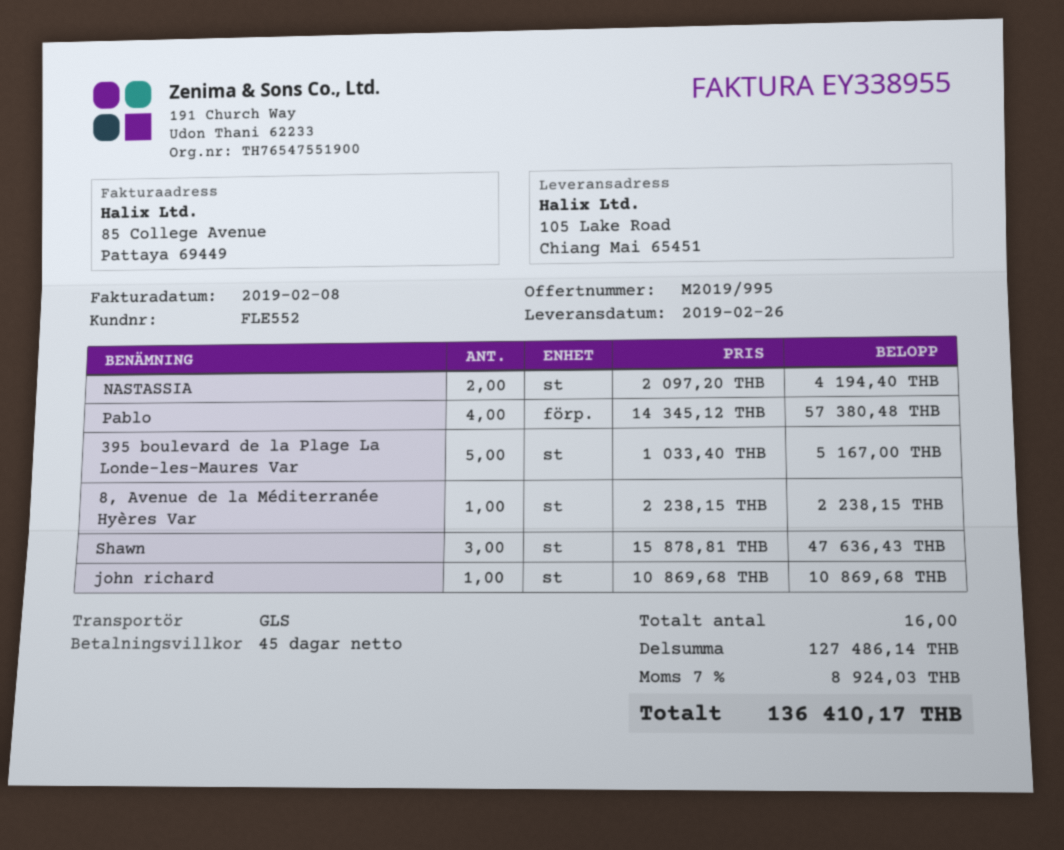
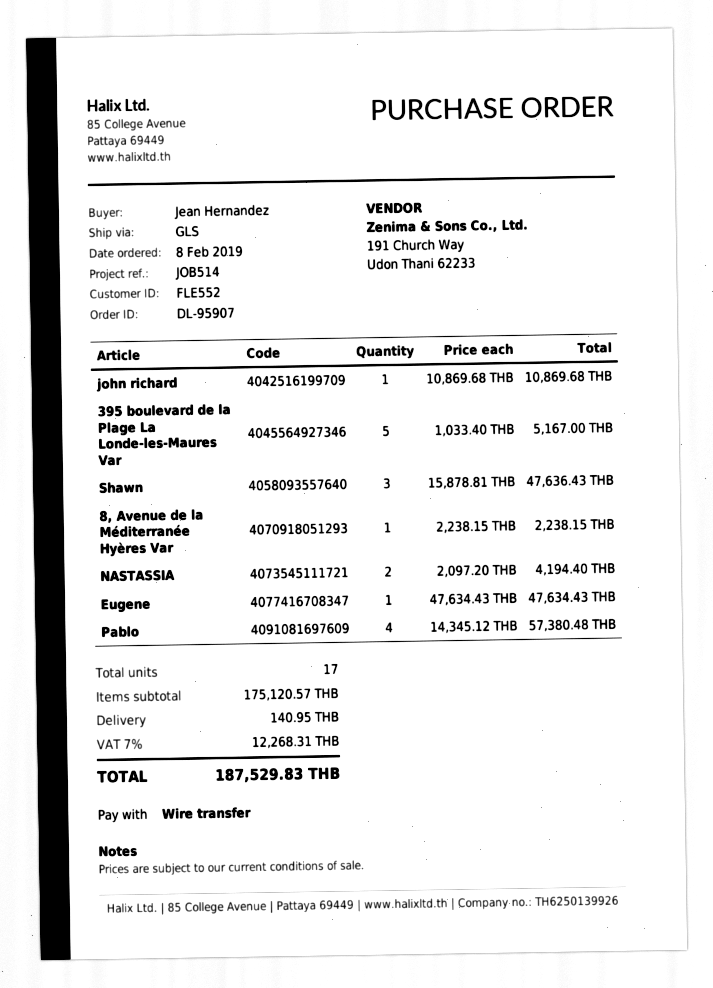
Eugene: none -> 1 x 47634.43 = 47634.43
total quantity: 16 -> 17
subtotal: 127486.14 -> 175120.57
shipping: none -> 140.95
tax: 7% = 8924.03 -> 7% = 12268.31
total: 136410.17 -> 187529.83

